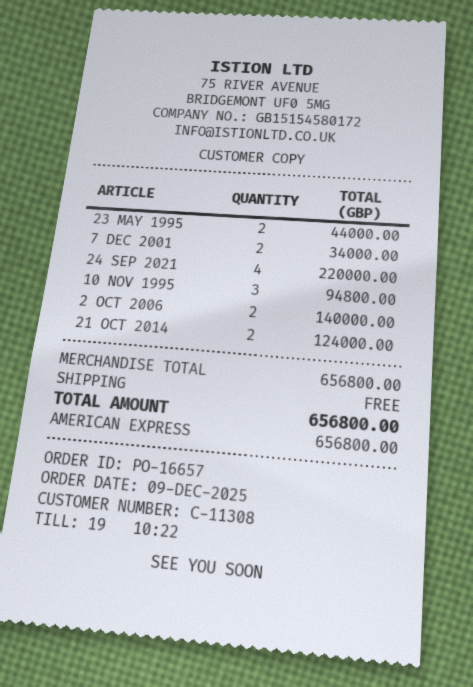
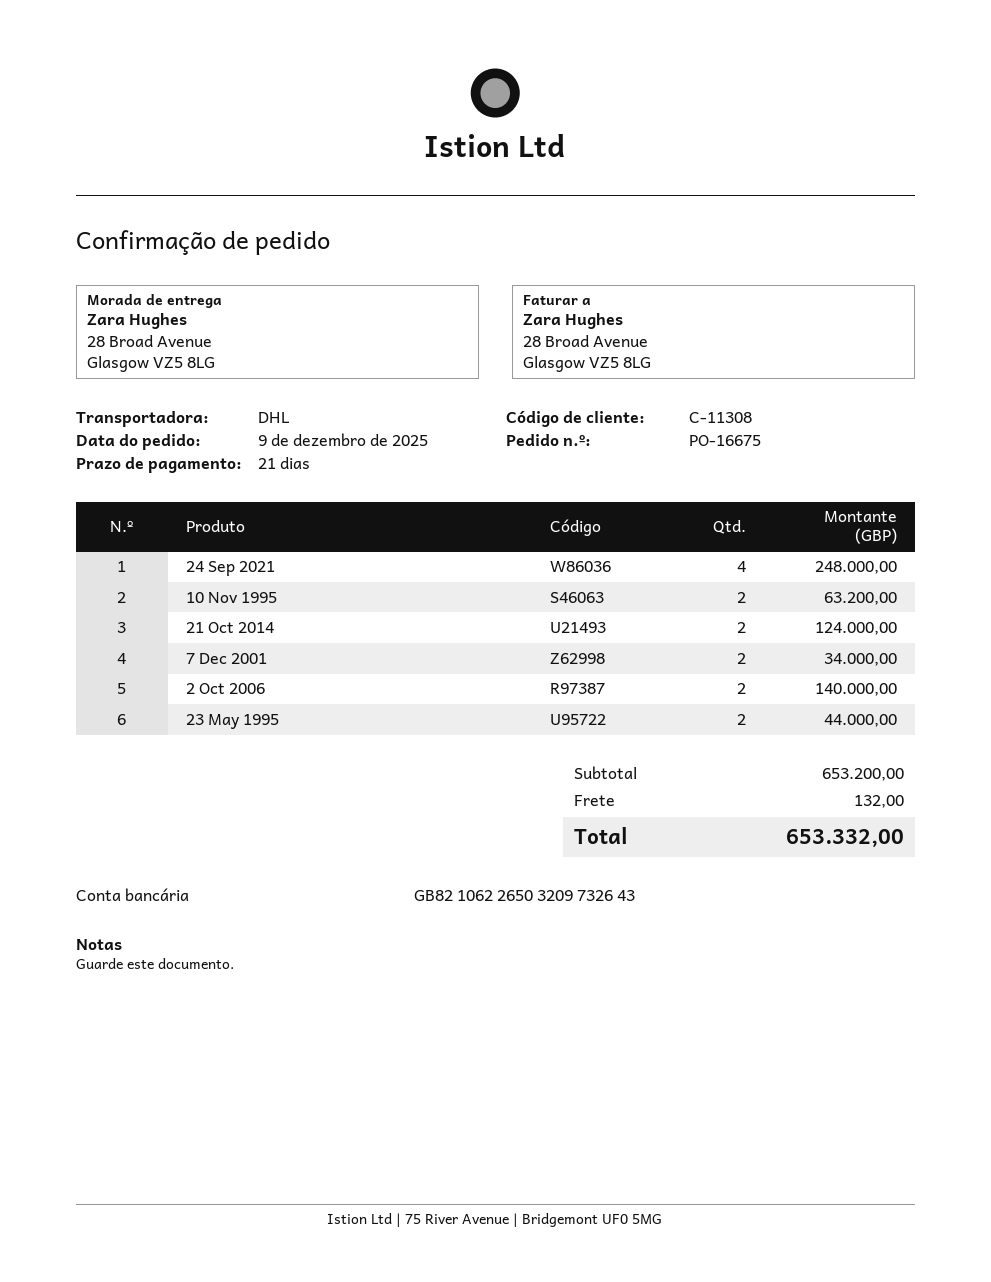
order number: PO-16657 -> PO-16675
24 SEP 2021: 4 for 220000.00 -> 4 for 248000.00
10 NOV 1995: 3 for 94800.00 -> 2 for 63200.00
subtotal: 656800.00 -> 653200.00
shipping: 0.00 -> 132.00
total: 656800.00 -> 653332.00

